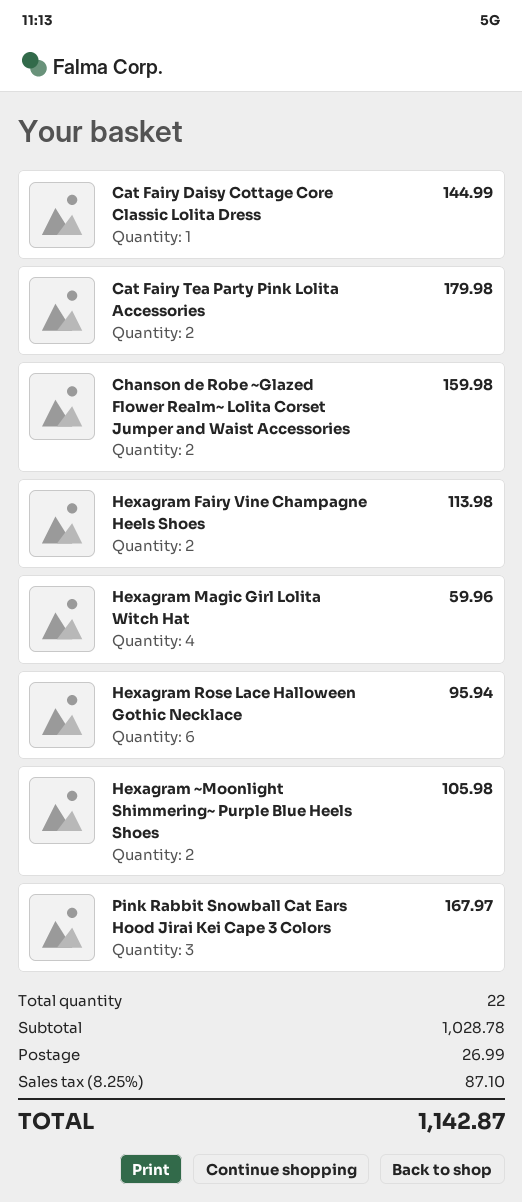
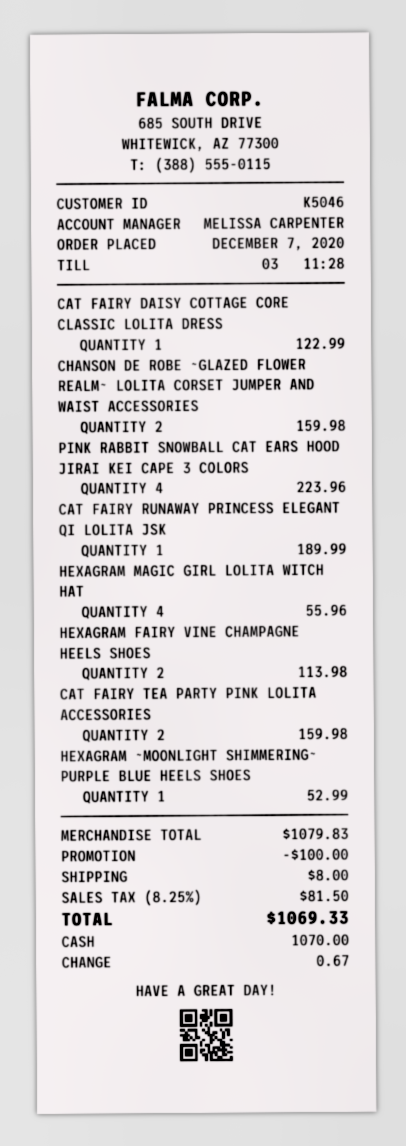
Cat Fairy Daisy Cottage Core Classic Lolita Dress: 1 for 144.99 -> 1 for 122.99
Cat Fairy Tea Party Pink Lolita Accessories: 2 for 179.98 -> 2 for 159.98
Hexagram Magic Girl Lolita Witch Hat: 4 for 59.96 -> 4 for 55.96
Hexagram Rose Lace Halloween Gothic Necklace: 6 for 95.94 -> none
Hexagram ~Moonlight Shimmering~ Purple Blue Heels Shoes: 2 for 105.98 -> 1 for 52.99
Pink Rabbit Snowball Cat Ears Hood Jirai Kei Cape 3 Colors: 3 for 167.97 -> 4 for 223.96
CAT FAIRY RUNAWAY PRINCESS ELEGANT QI LOLITA JSK: none -> 1 for 189.99
subtotal: 1028.78 -> 1079.83
discount: none -> 100.00
shipping: 26.99 -> 8.00
tax: 8.25% = 87.10 -> 8.25% = 81.50
total: 1142.87 -> 1069.33

